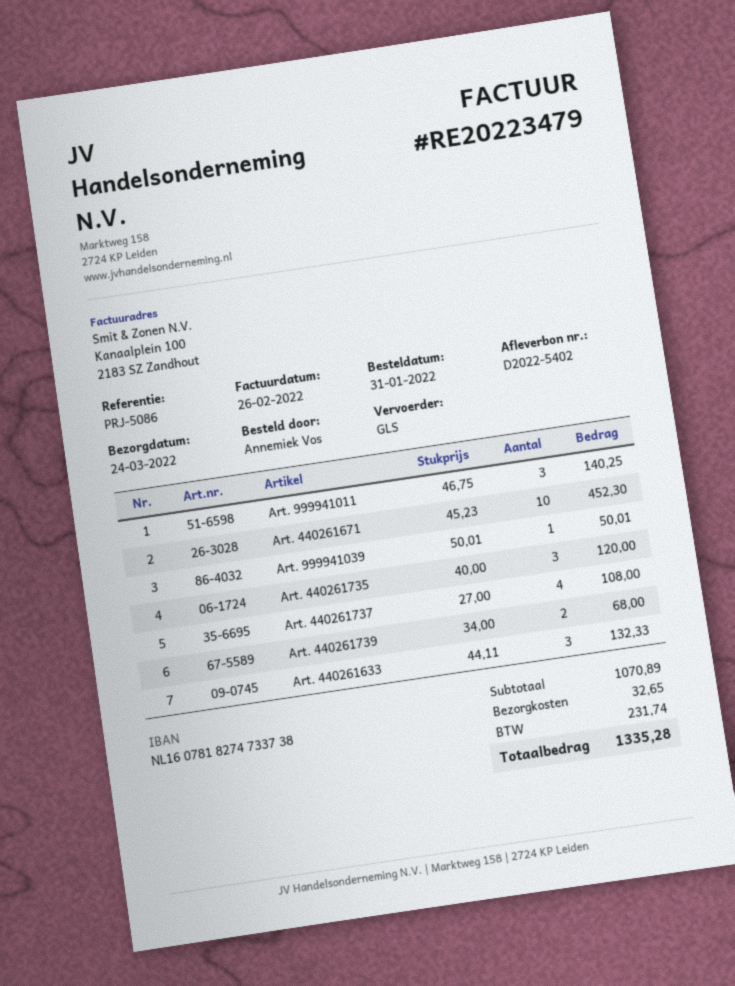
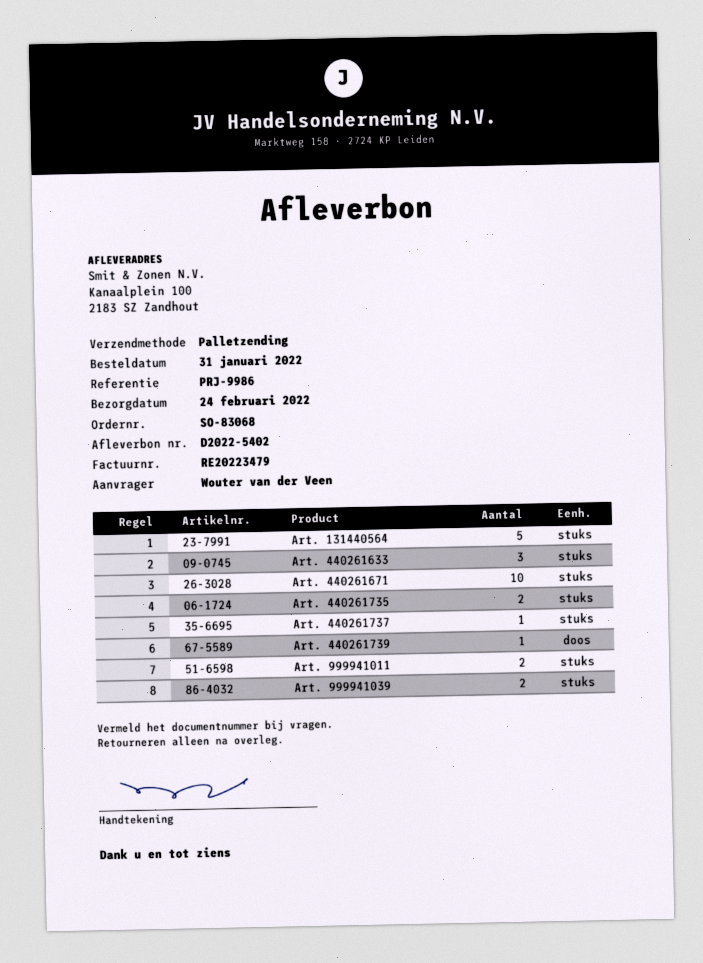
delivery date: 2022-03-24 -> 2022-02-24
reference: PRJ-5086 -> PRJ-9986
ordered by: Annemiek Vos -> Wouter van der Veen
shipping method: GLS -> pallet freight
Art. 999941011: 3 -> 2
Art. 999941039: 1 -> 2
Art. 440261735: 3 -> 2
Art. 440261737: 4 -> 1
Art. 440261739: 2 -> 1
Art. 131440564: none -> 5

